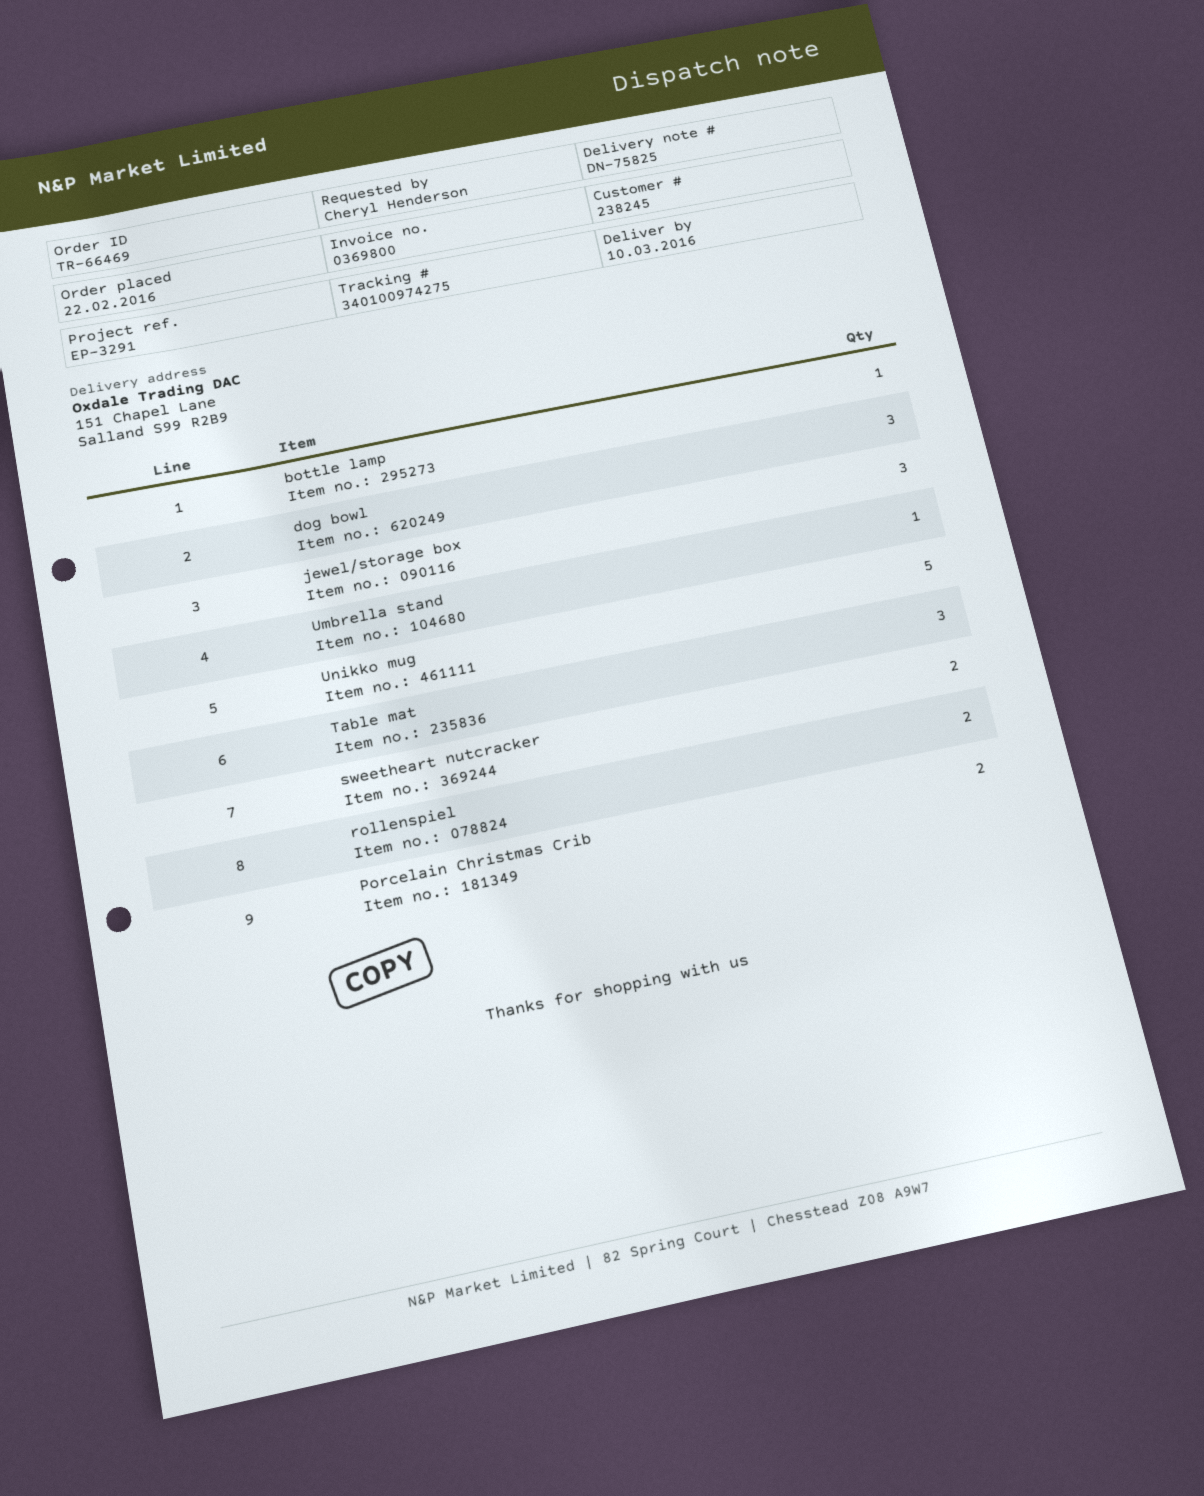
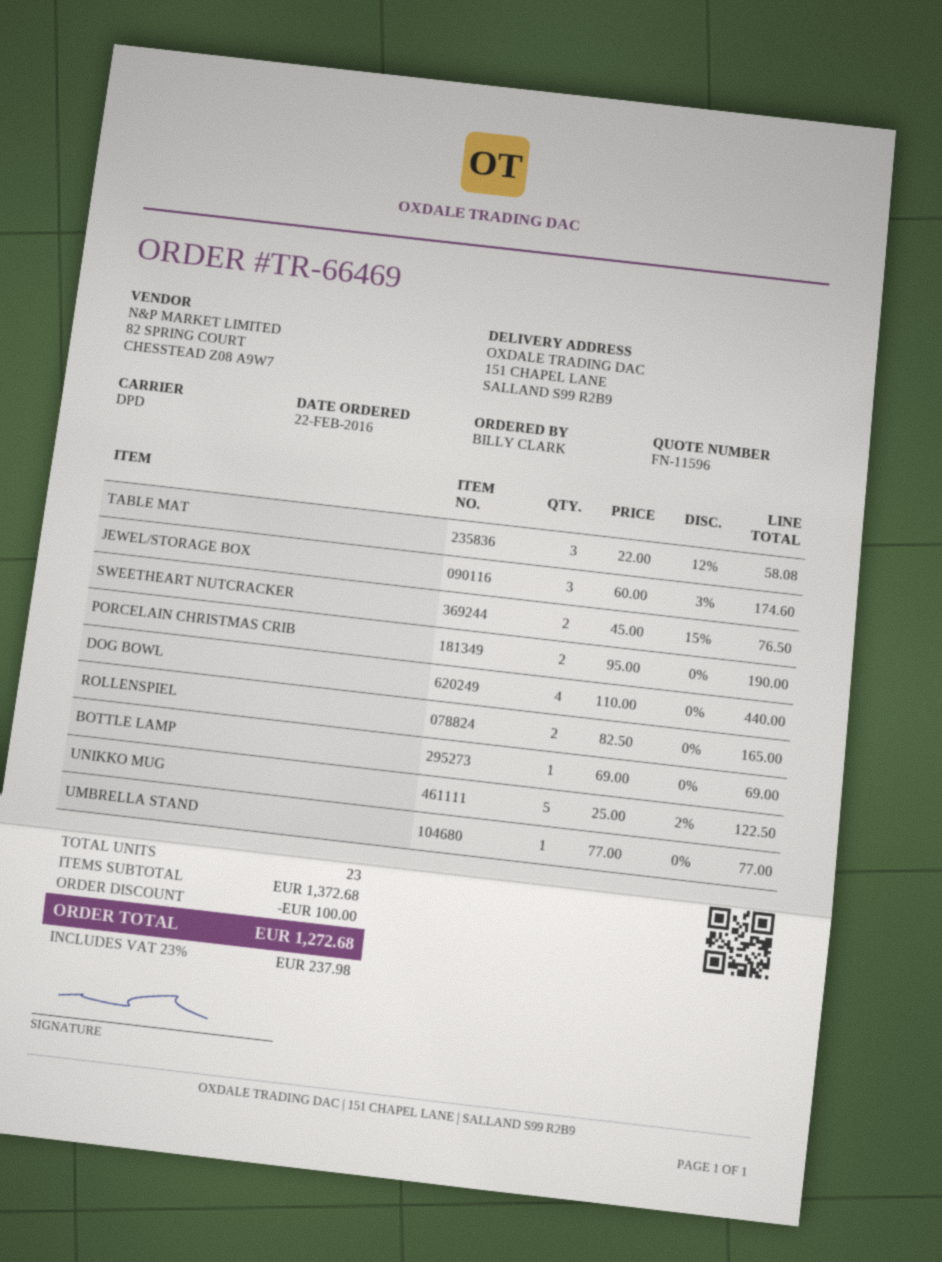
ordered by: Cheryl Henderson -> BILLY CLARK
dog bowl: 3 -> 4

